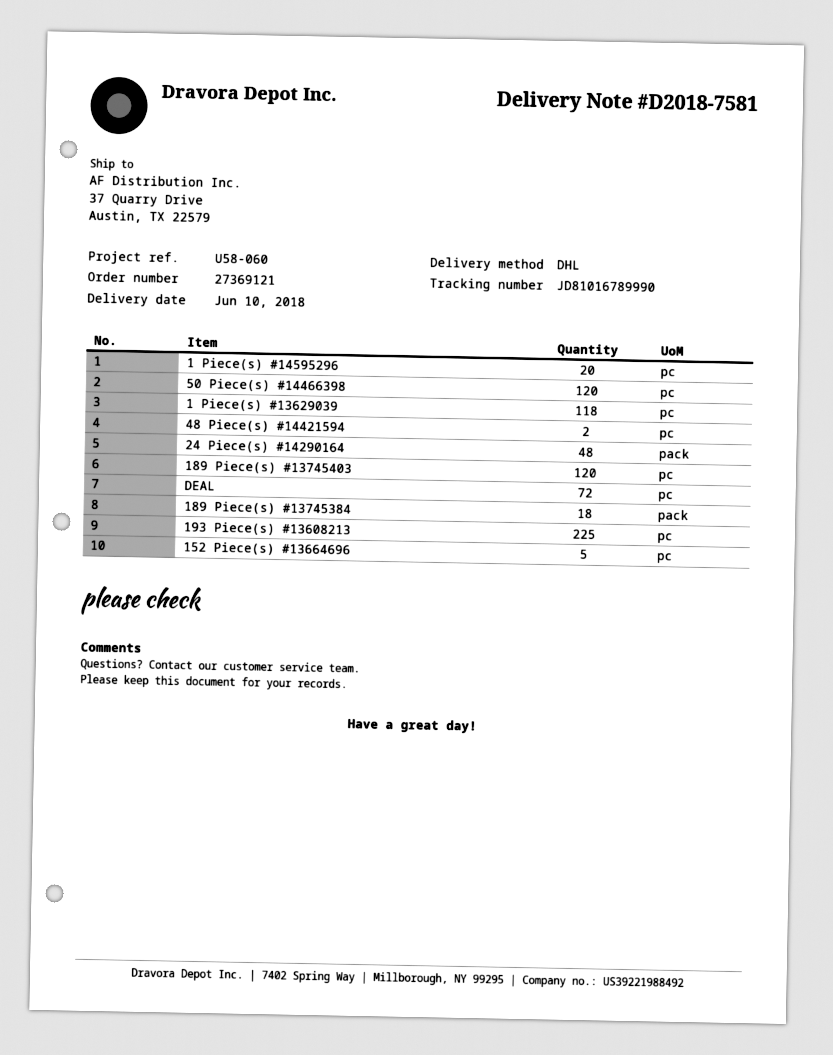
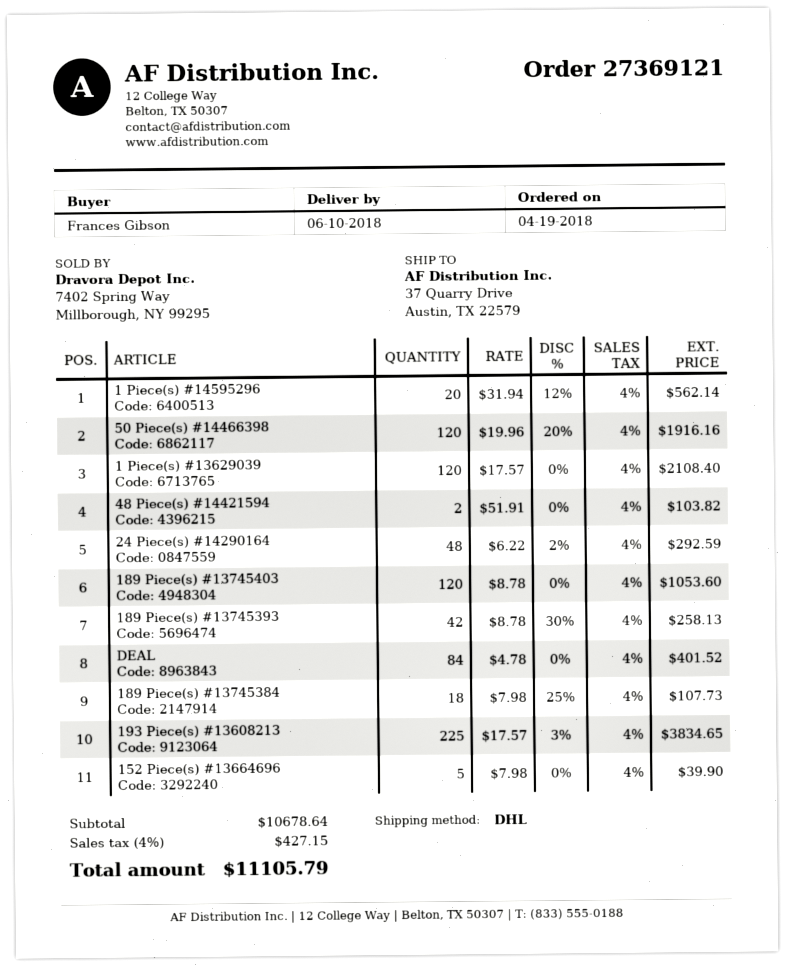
1 Piece(s) #13629039: 118 -> 120
DEAL: 72 -> 84
189 Piece(s) #13745393: none -> 42

